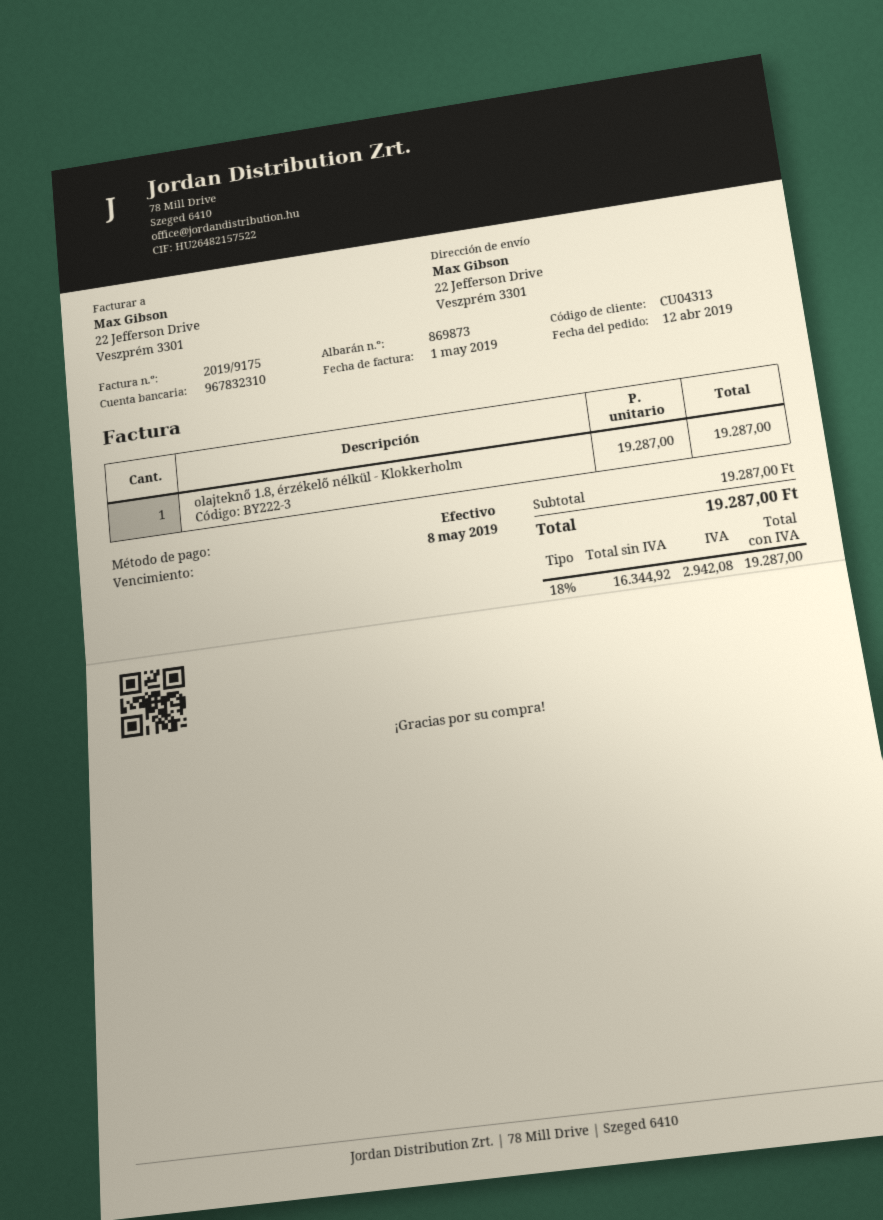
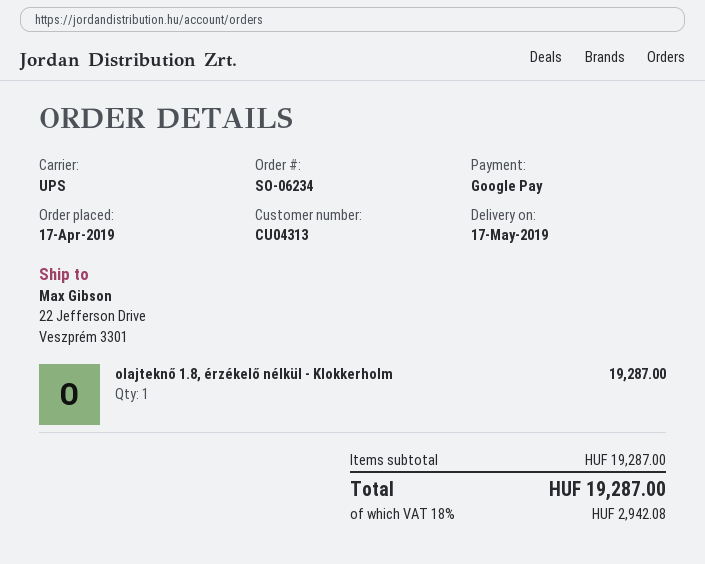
order date: 2019-04-12 -> 2019-04-17
payment method: cash -> Google Pay

